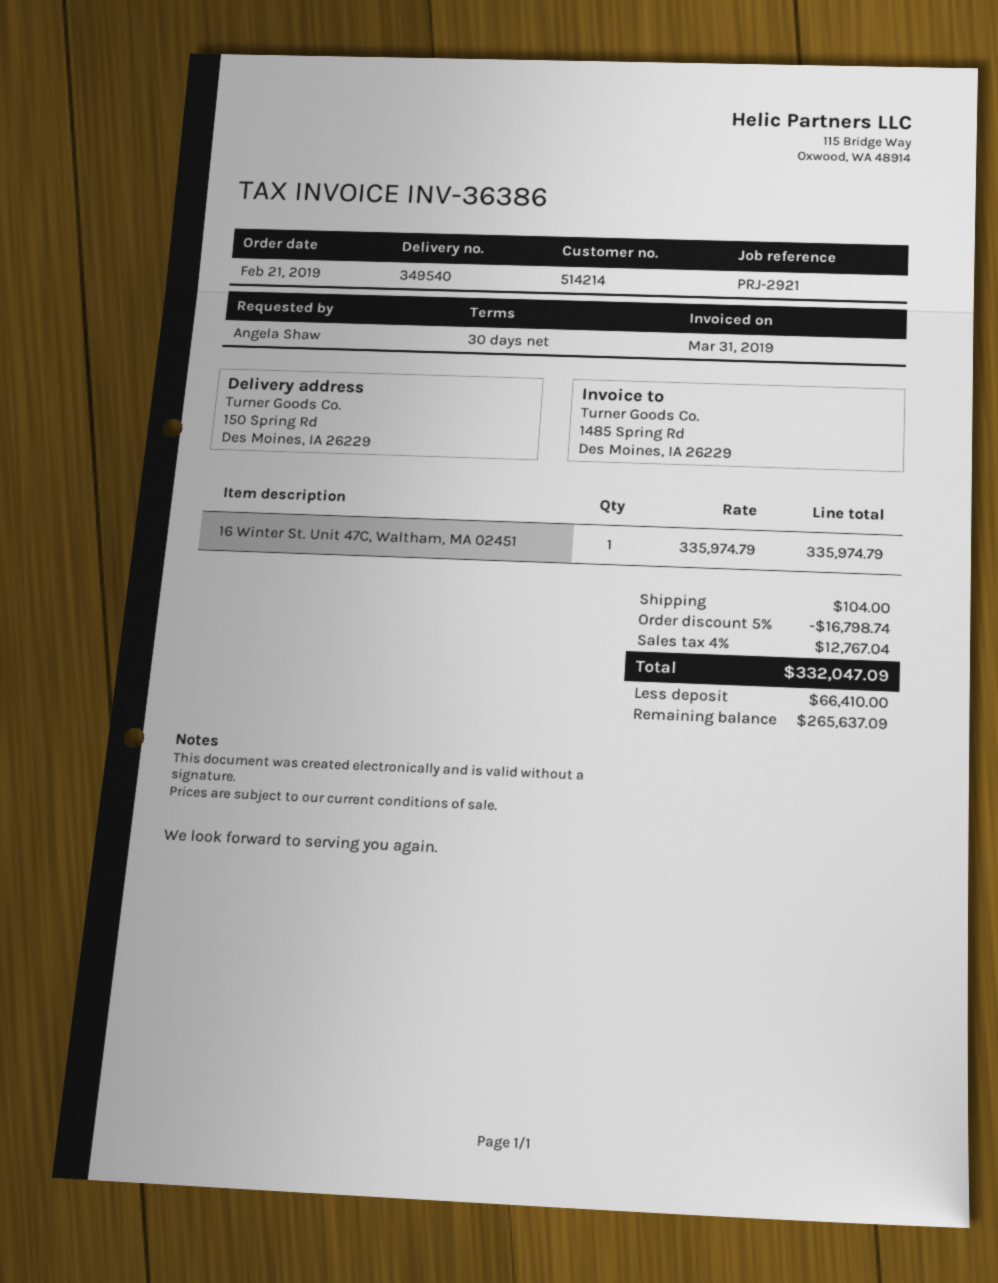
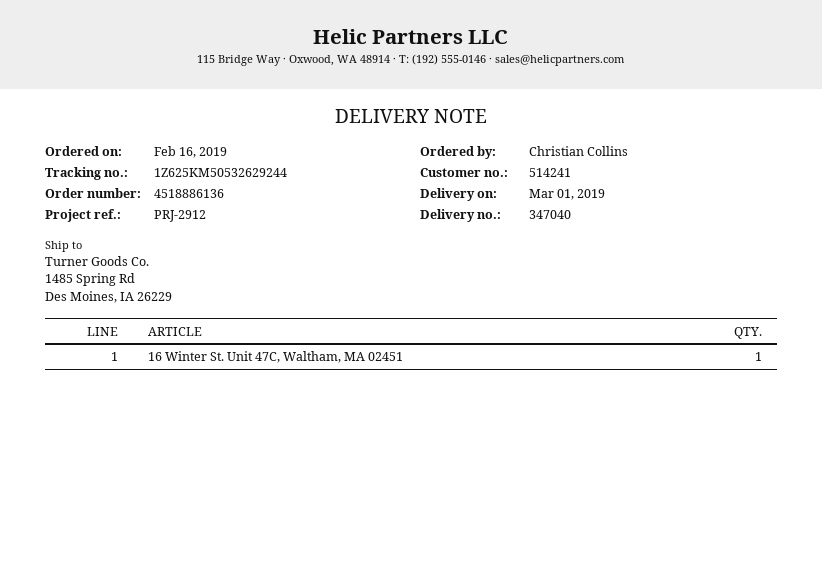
order date: 2019-02-21 -> 2019-02-16
delivery note number: 349540 -> 347040
customer number: 514214 -> 514241
reference: PRJ-2921 -> PRJ-2912
ordered by: Angela Shaw -> Christian Collins
ship to: 150 Spring Rd, Des Moines, IA 26229 -> 1485 Spring Rd, Des Moines, IA 26229

